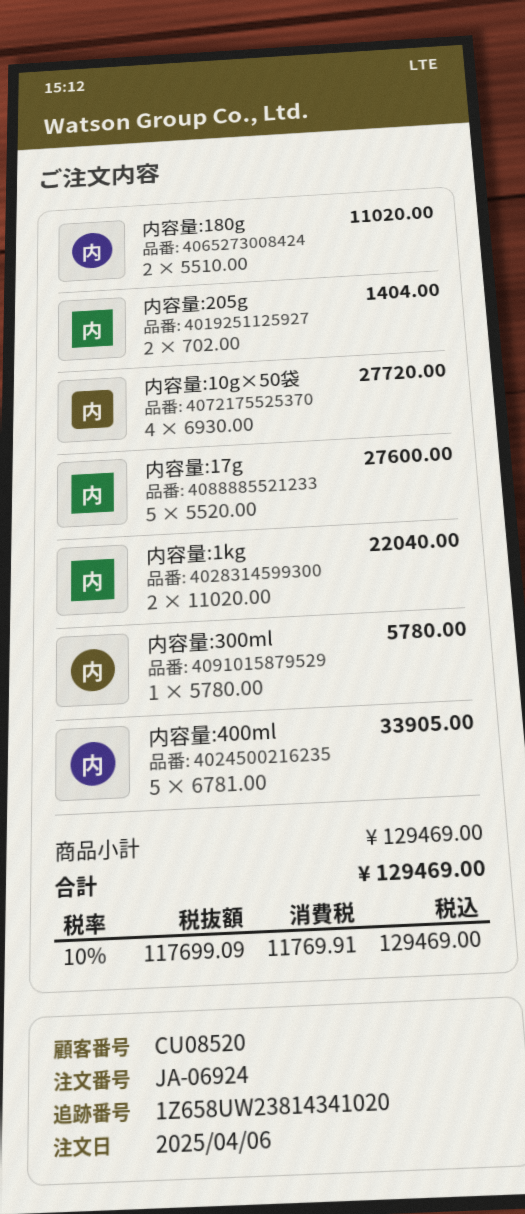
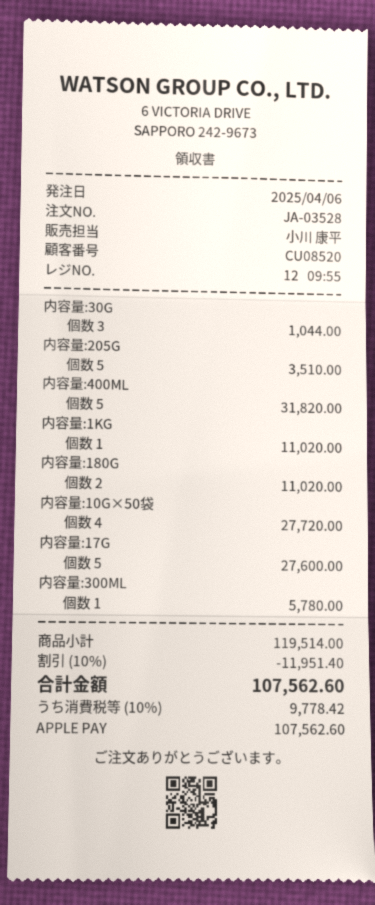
order number: JA-06924 -> JA-03528
内容量:205g: 2 for 1404.00 -> 5 for 3510.00
内容量:1kg: 2 for 22040.00 -> 1 for 11020.00
内容量:400ml: 5 for 33905.00 -> 5 for 31820.00
内容量:30G: none -> 3 for 1044.00
subtotal: 129469.00 -> 119514.00
discount: none -> 10% = 11951.40
tax: 10% = 11769.91 -> 10% = 9778.42
total: 129469.00 -> 107562.60

